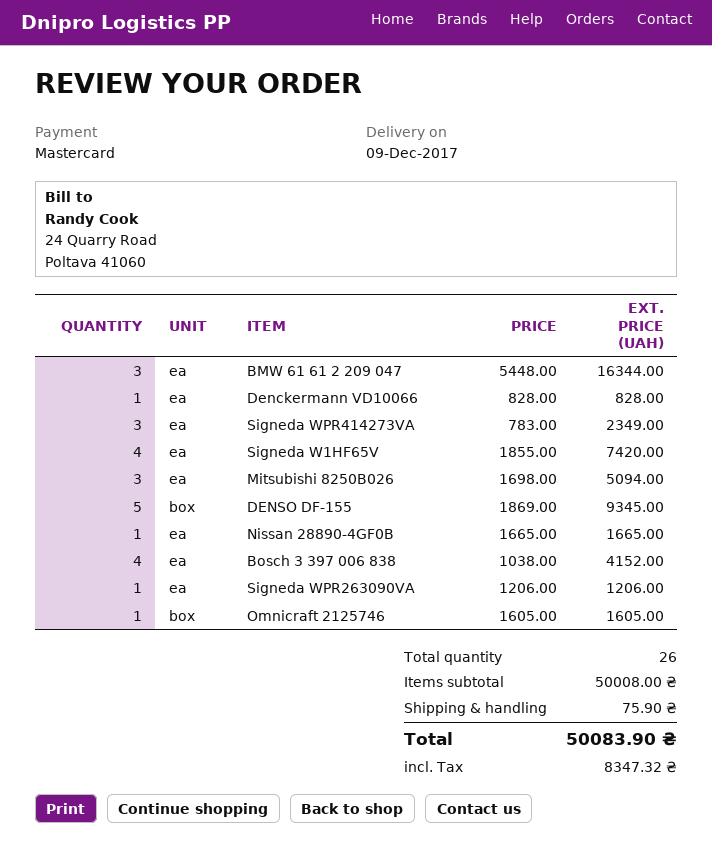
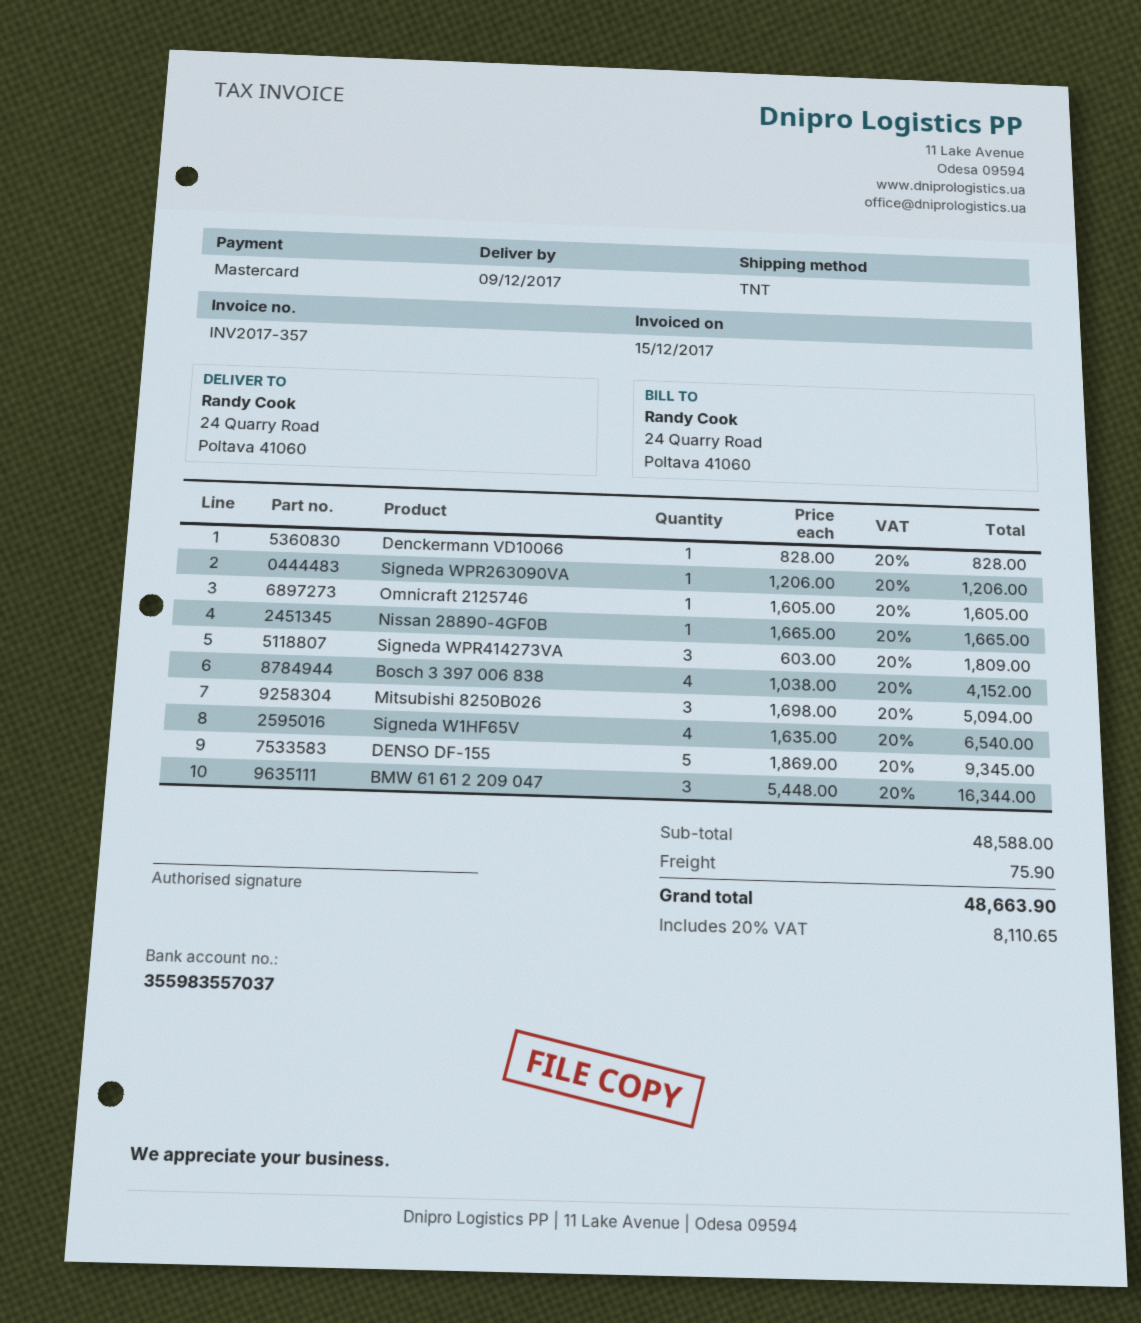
Signeda WPR414273VA: 3 x 783.00 = 2349.00 -> 3 x 603.00 = 1809.00
Signeda W1HF65V: 4 x 1855.00 = 7420.00 -> 4 x 1635.00 = 6540.00
subtotal: 50008.00 -> 48588.00
tax: 8347.32 -> 8110.65
total: 50083.90 -> 48663.90

